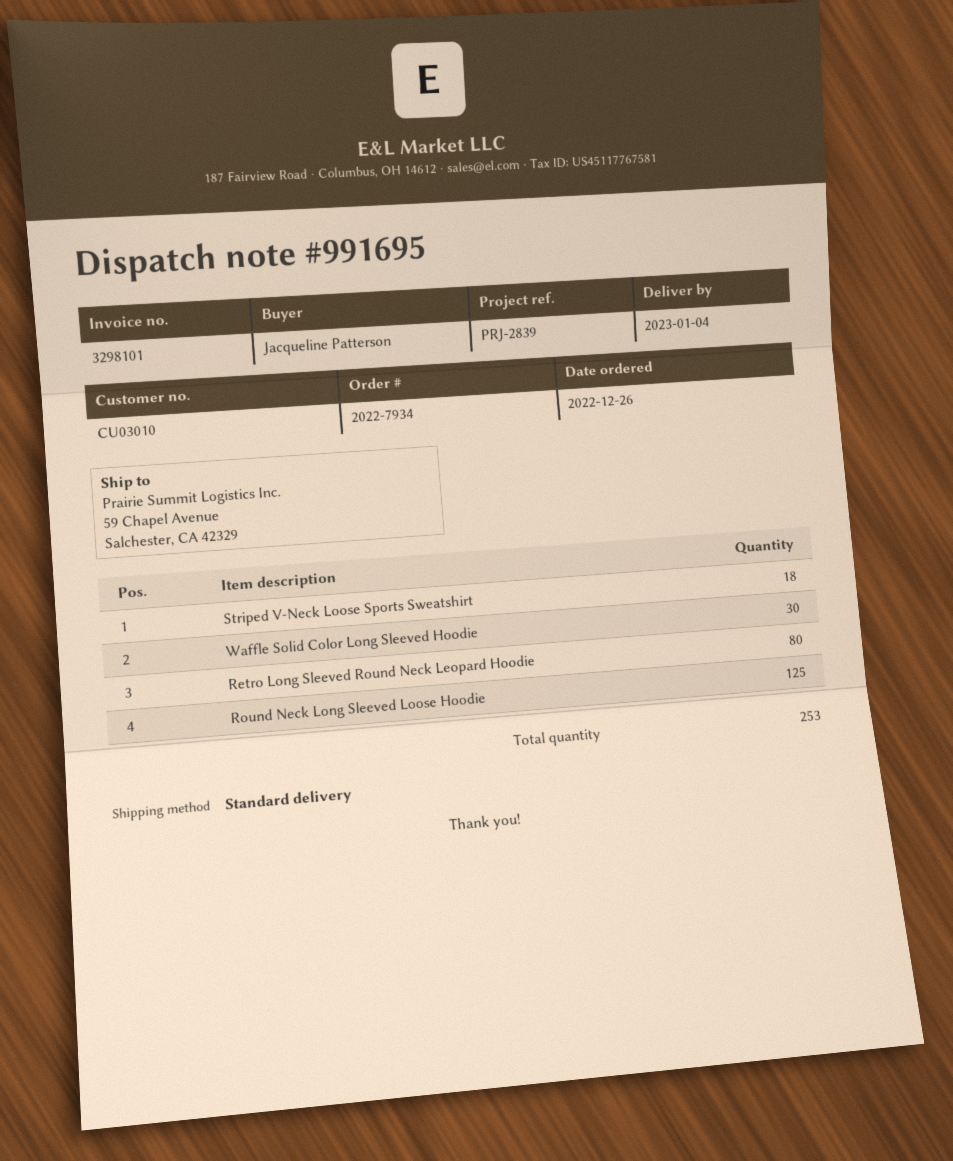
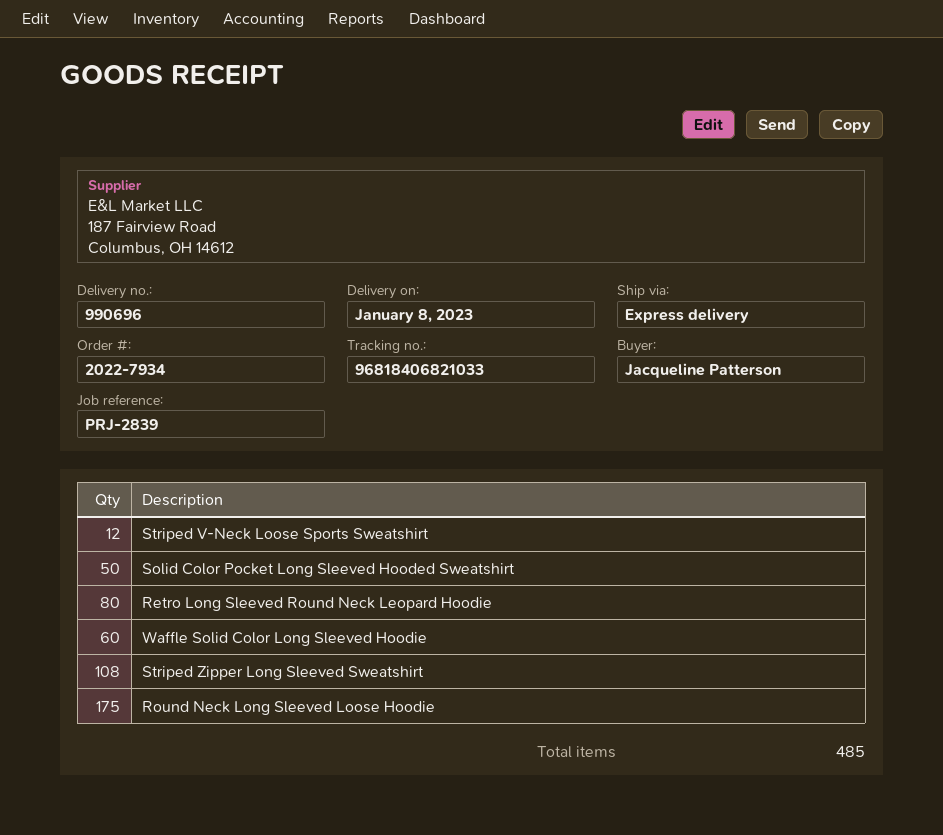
delivery note number: 991695 -> 990696
delivery date: 2023-01-04 -> 2023-01-08
shipping method: standard -> express
Striped V-Neck Loose Sports Sweatshirt: 18 -> 12
Waffle Solid Color Long Sleeved Hoodie: 30 -> 60
Round Neck Long Sleeved Loose Hoodie: 125 -> 175
Solid Color Pocket Long Sleeved Hooded Sweatshirt: none -> 50
Striped Zipper Long Sleeved Sweatshirt: none -> 108
total quantity: 253 -> 485

